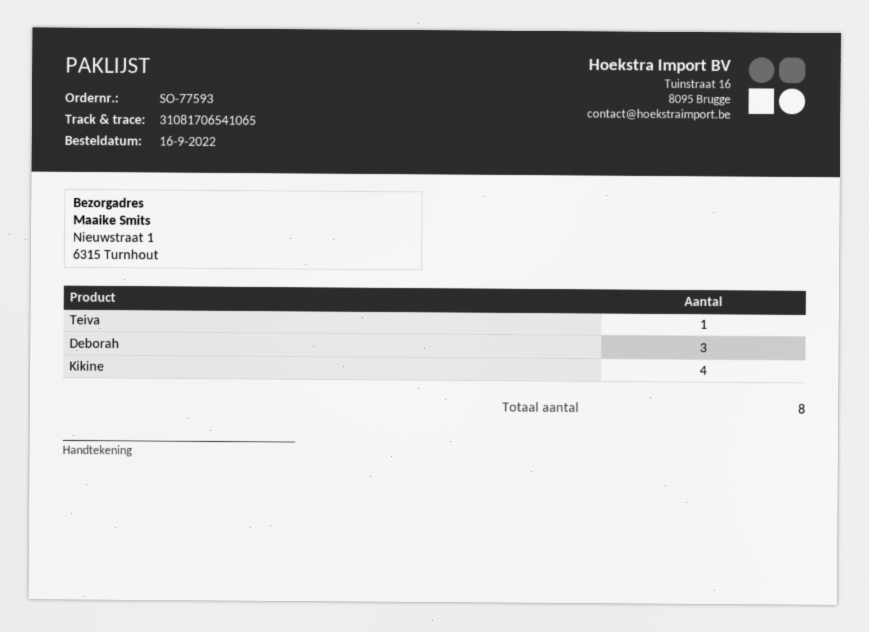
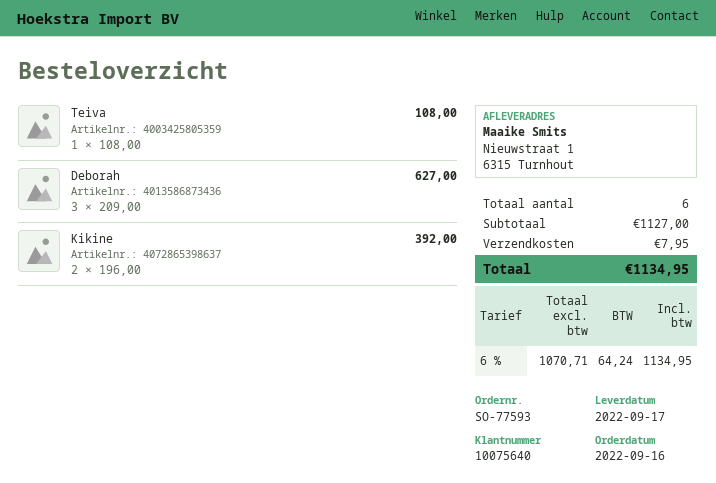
Kikine: 4 -> 2
total quantity: 8 -> 6

